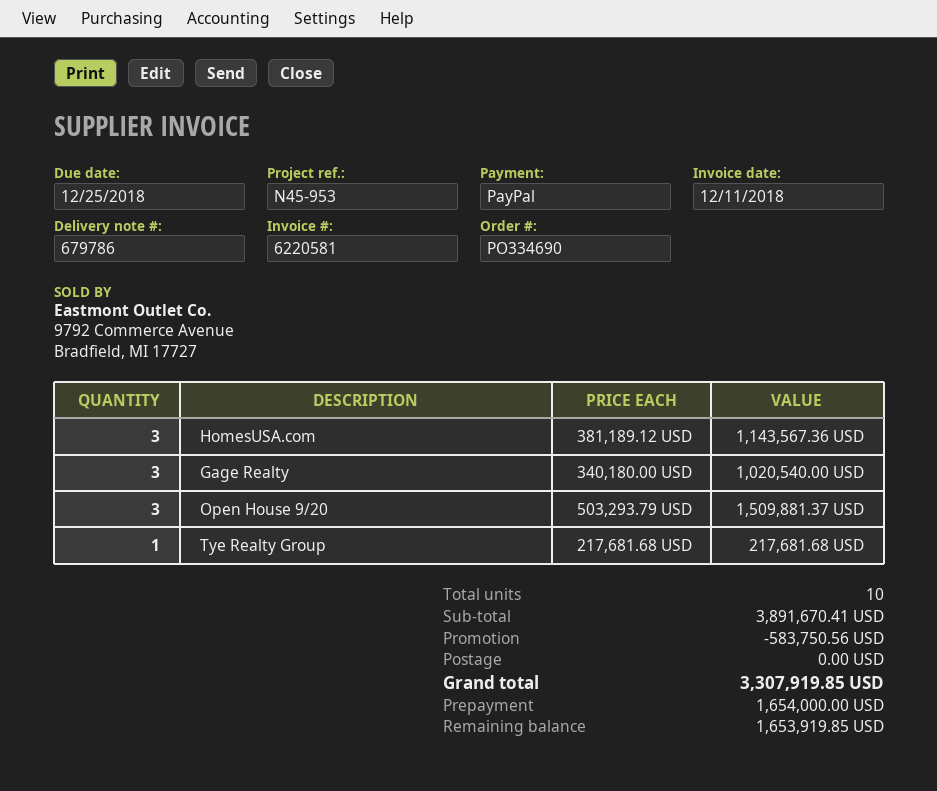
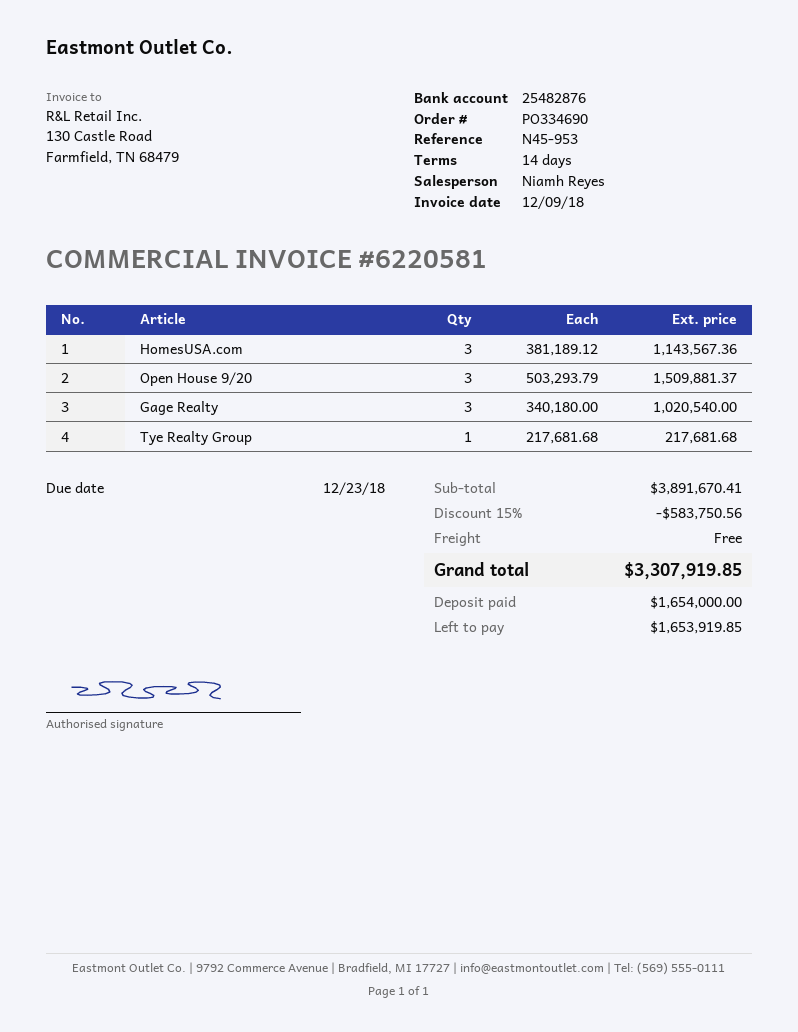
invoice date: 2018-12-11 -> 2018-12-09
due date: 2018-12-25 -> 2018-12-23

